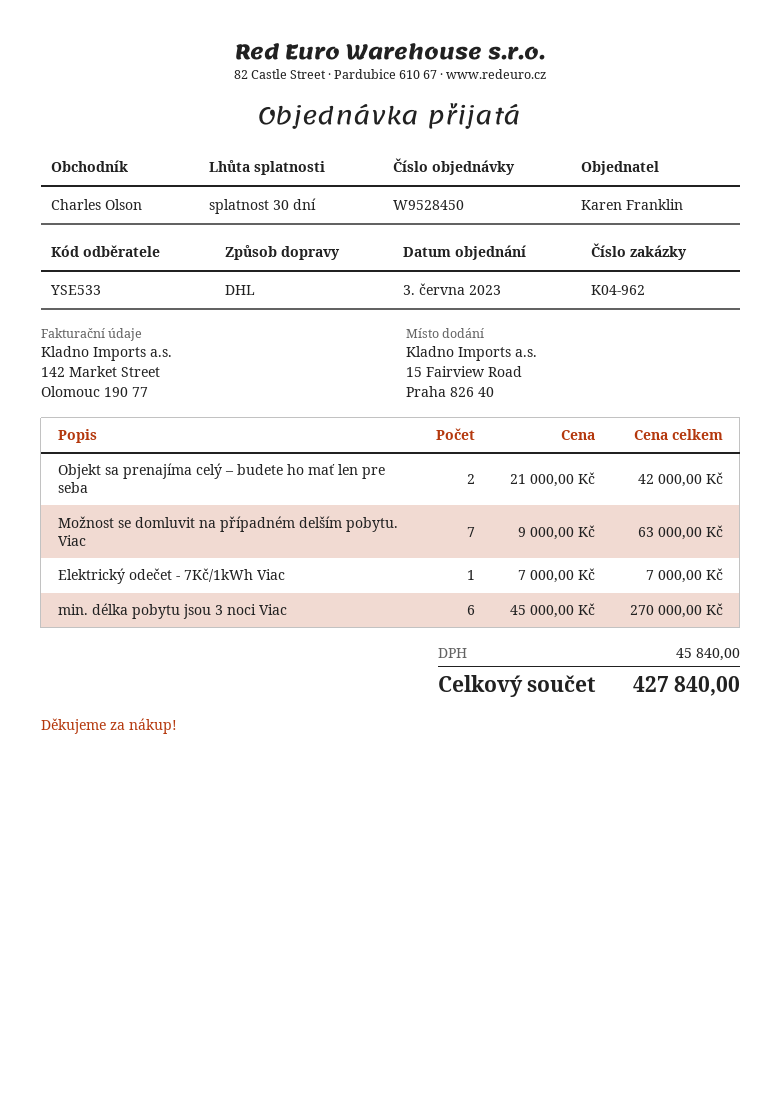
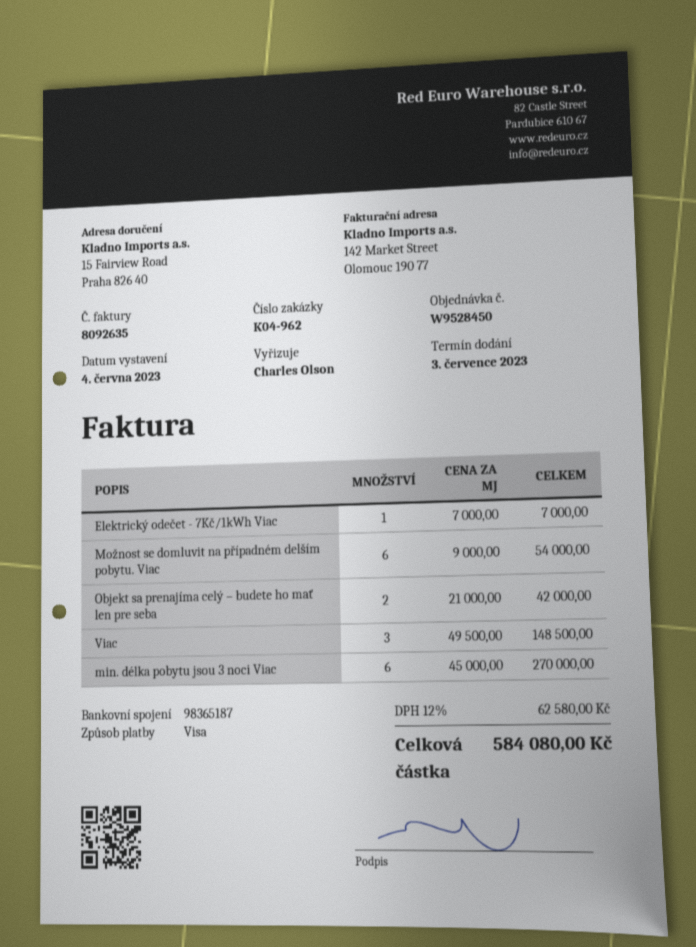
Možnost se domluvit na případném delším pobytu. Viac: 7 x 9000.00 = 63000.00 -> 6 x 9000.00 = 54000.00
Viac: none -> 3 x 49500.00 = 148500.00
tax: 45840.00 -> 62580.00
total: 427840.00 -> 584080.00

